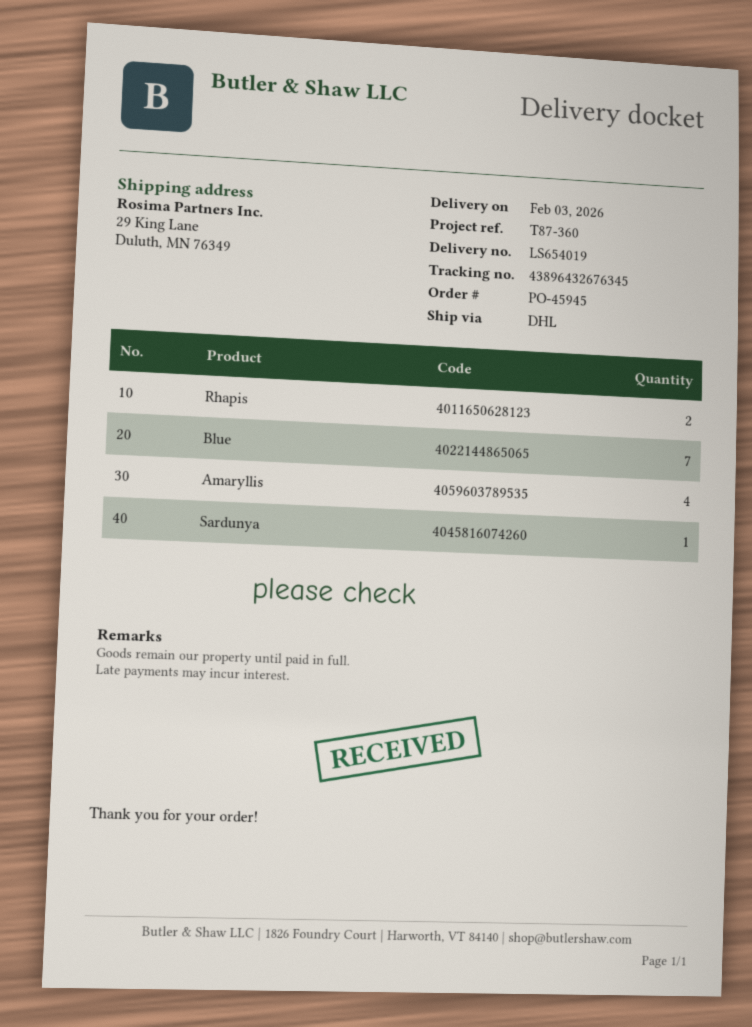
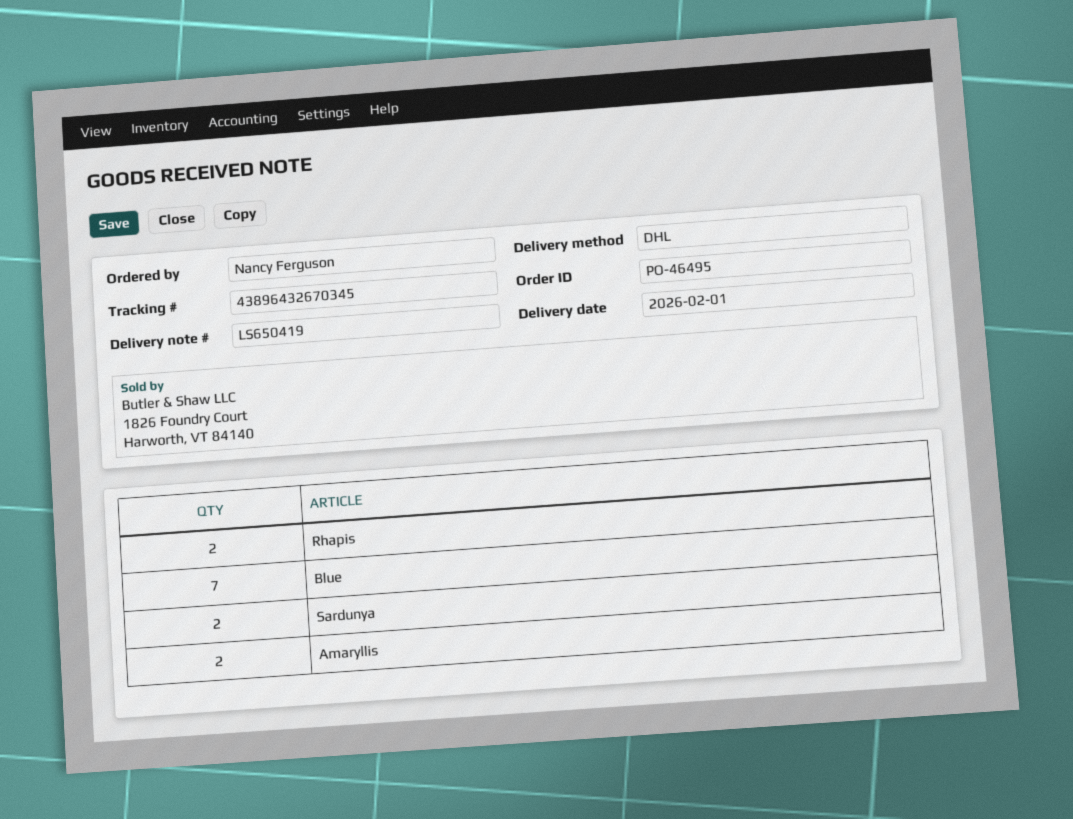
order number: PO-45945 -> PO-46495
delivery note number: LS654019 -> LS650419
delivery date: 2026-02-03 -> 2026-02-01
tracking number: 43896432676345 -> 43896432670345
Amaryllis: 4 -> 2
Sardunya: 1 -> 2

